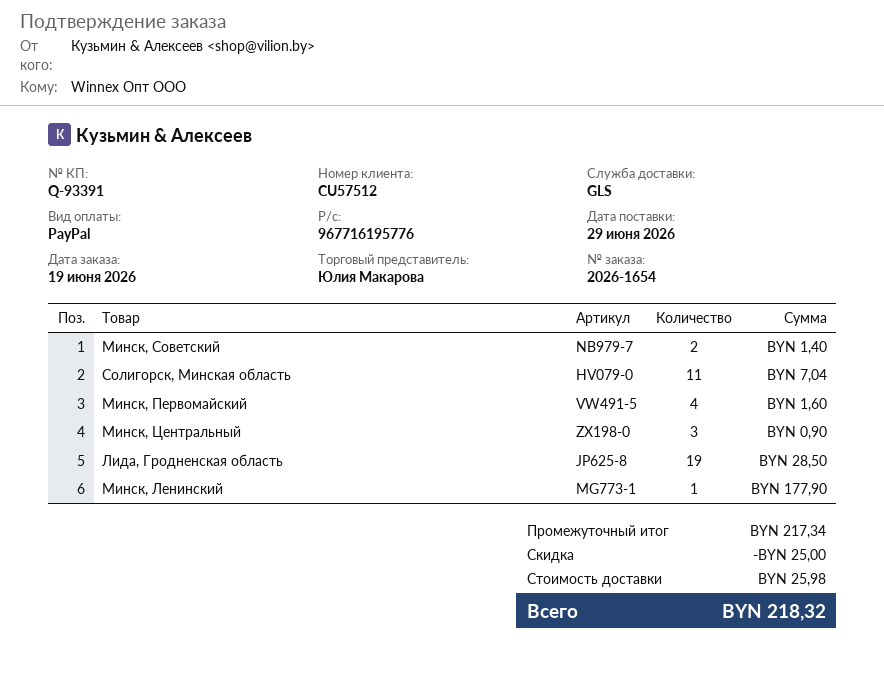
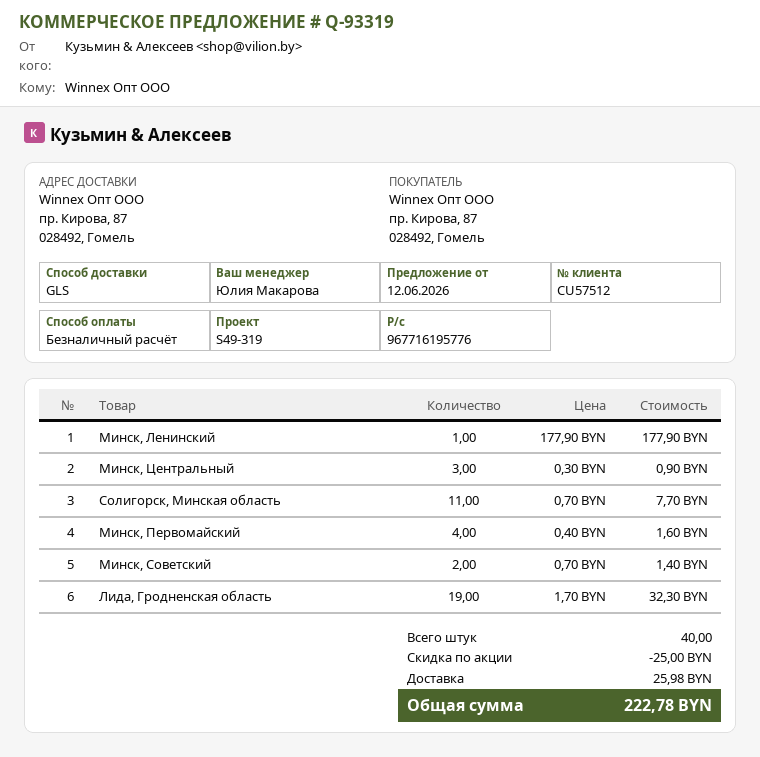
quote number: Q-93391 -> Q-93319
payment method: PayPal -> bank transfer
Солигорск, Минская область: 11 for 7.04 -> 11 for 7.70
Лида, Гродненская область: 19 for 28.50 -> 19 for 32.30
total: 218.32 -> 222.78

